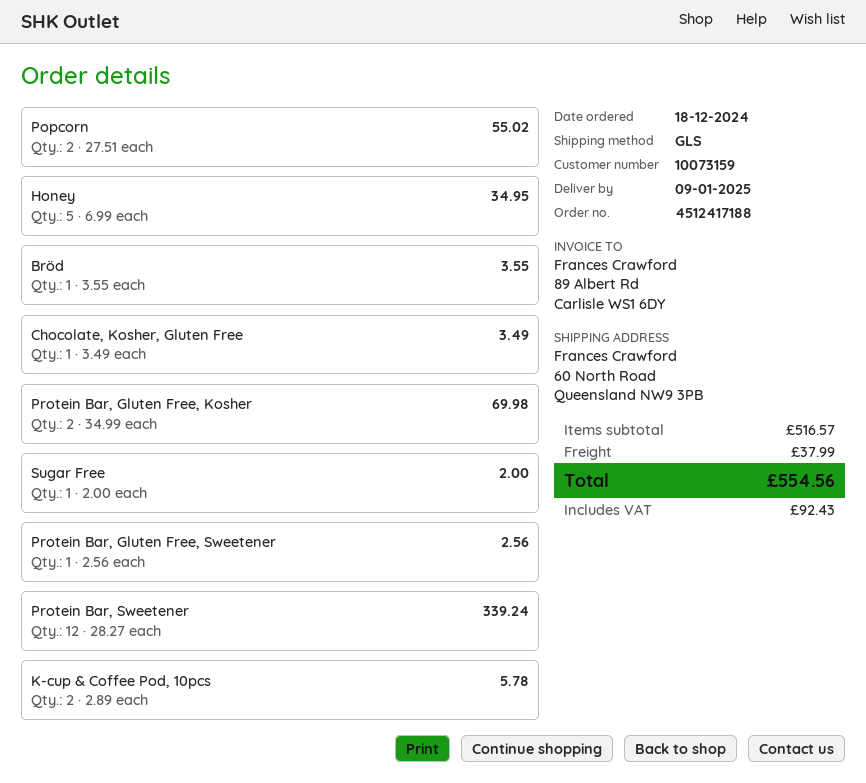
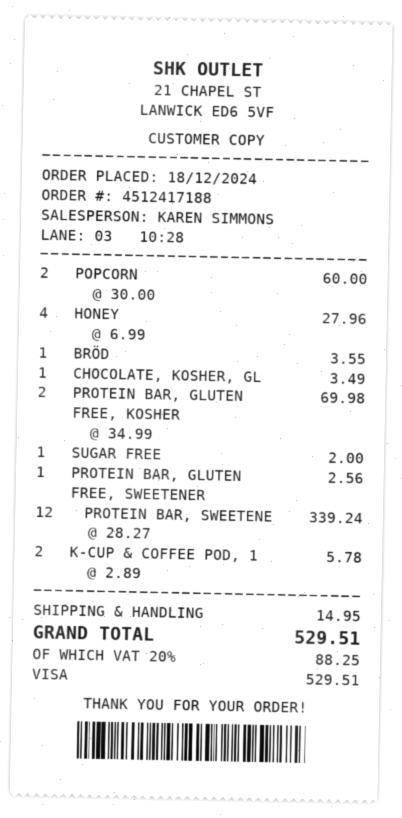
Popcorn: 2 x 27.51 = 55.02 -> 2 x 30.00 = 60.00
Honey: 5 x 6.99 = 34.95 -> 4 x 6.99 = 27.96
shipping: 37.99 -> 14.95
tax: 92.43 -> 88.25
total: 554.56 -> 529.51

